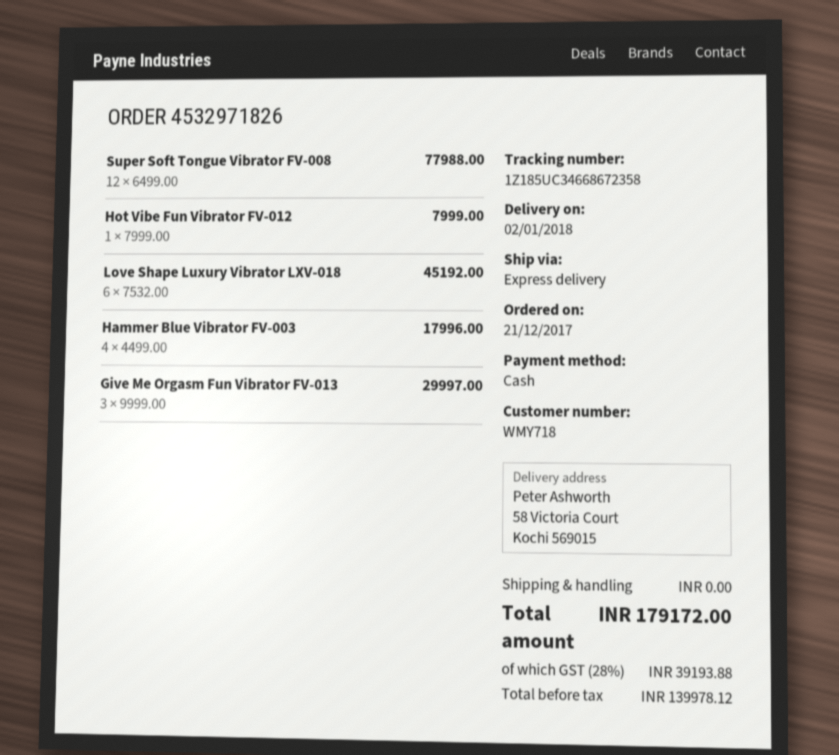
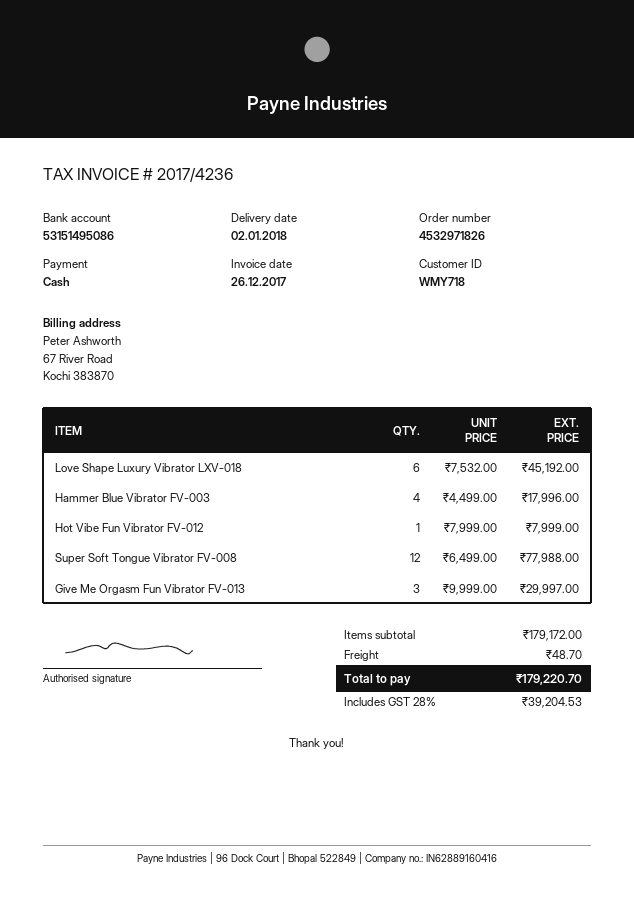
shipping: 0.00 -> 48.70
tax: 28% = 39193.88 -> 28% = 39204.53
total: 179172.00 -> 179220.70

